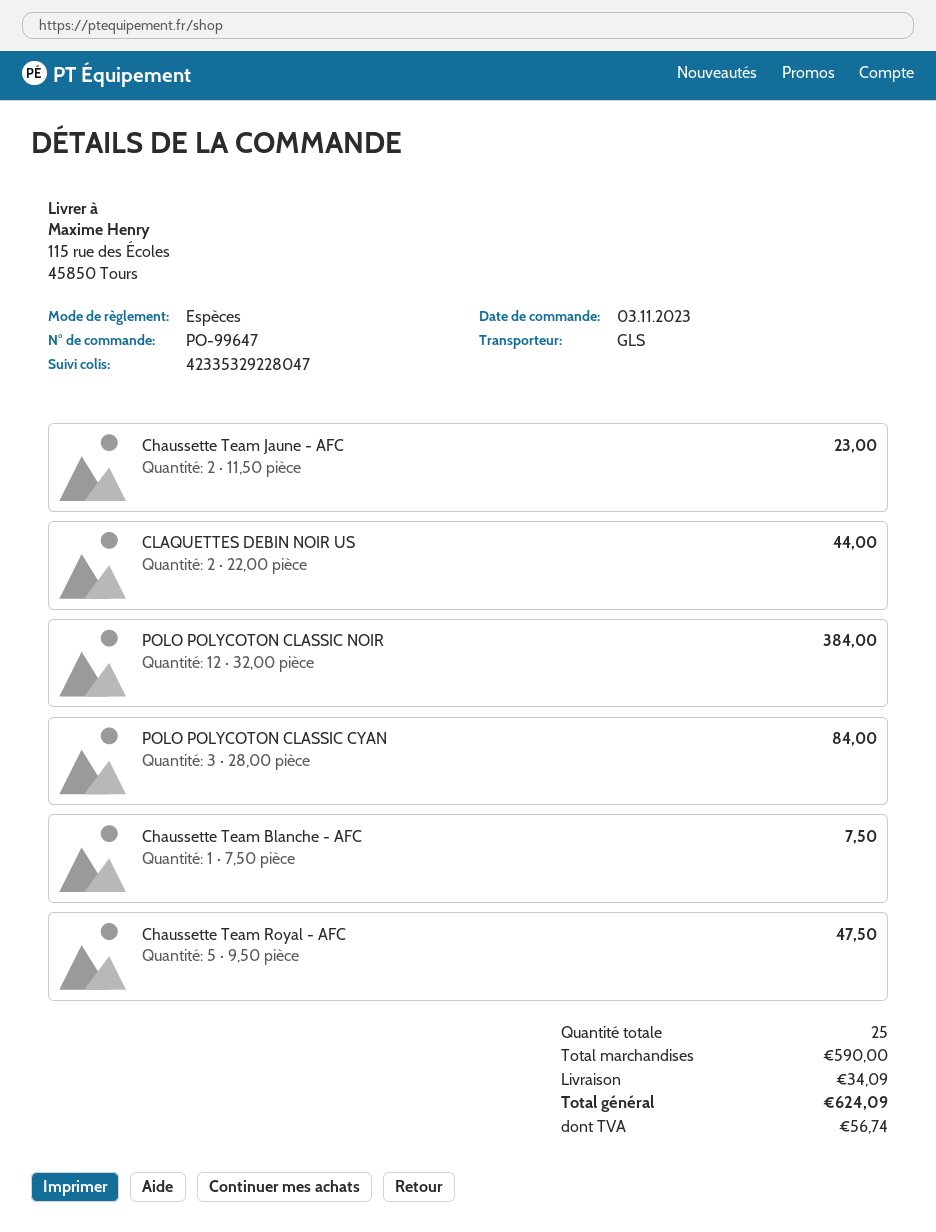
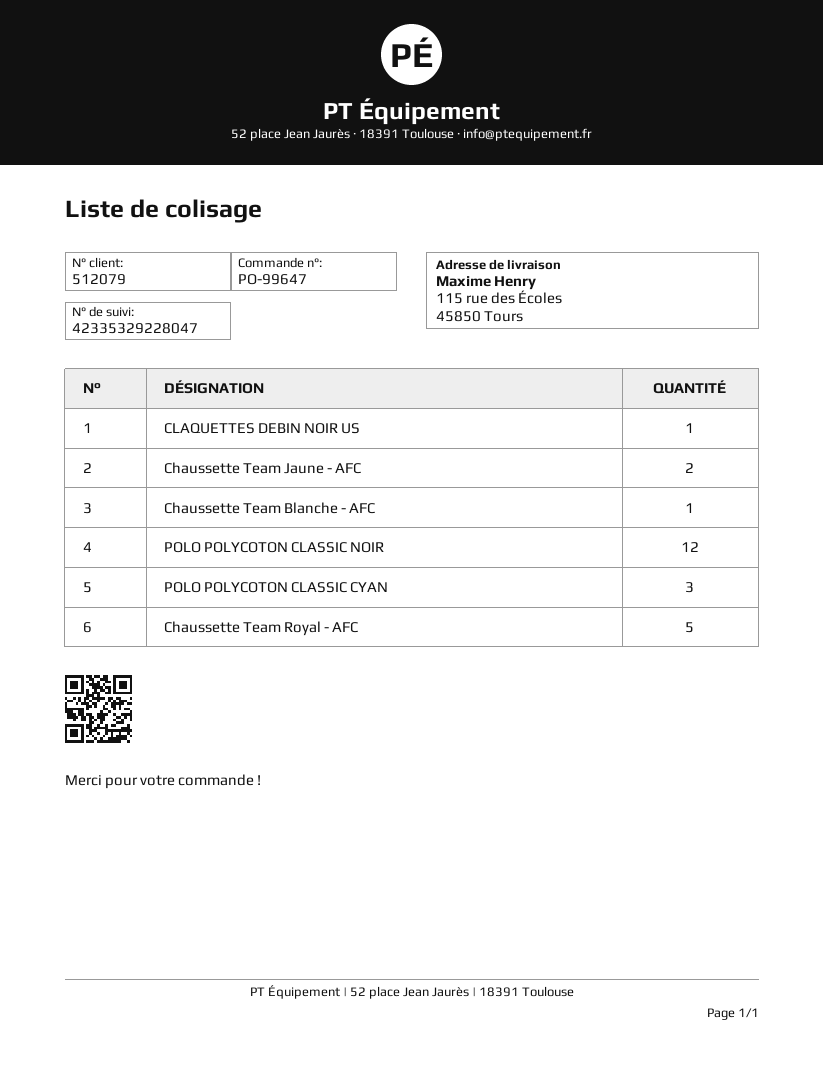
CLAQUETTES DEBIN NOIR US: 2 -> 1

